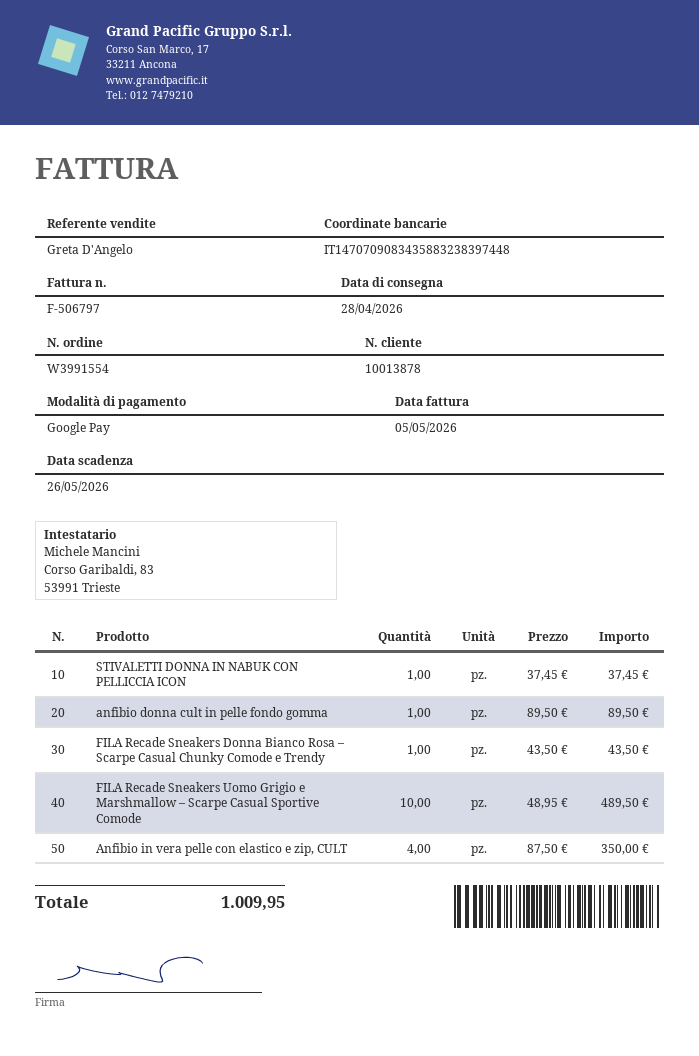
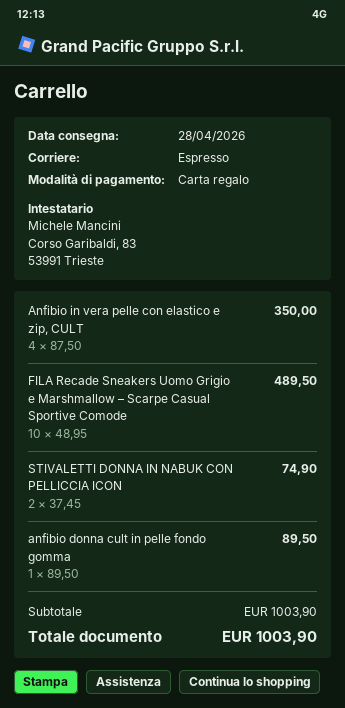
payment method: Google Pay -> gift card
STIVALETTI DONNA IN NABUK CON PELLICCIA ICON: 1 x 37.45 = 37.45 -> 2 x 37.45 = 74.90
FILA Recade Sneakers Donna Bianco Rosa – Scarpe Casual Chunky Comode e Trendy: 1 x 43.50 = 43.50 -> none
total: 1009.95 -> 1003.90

